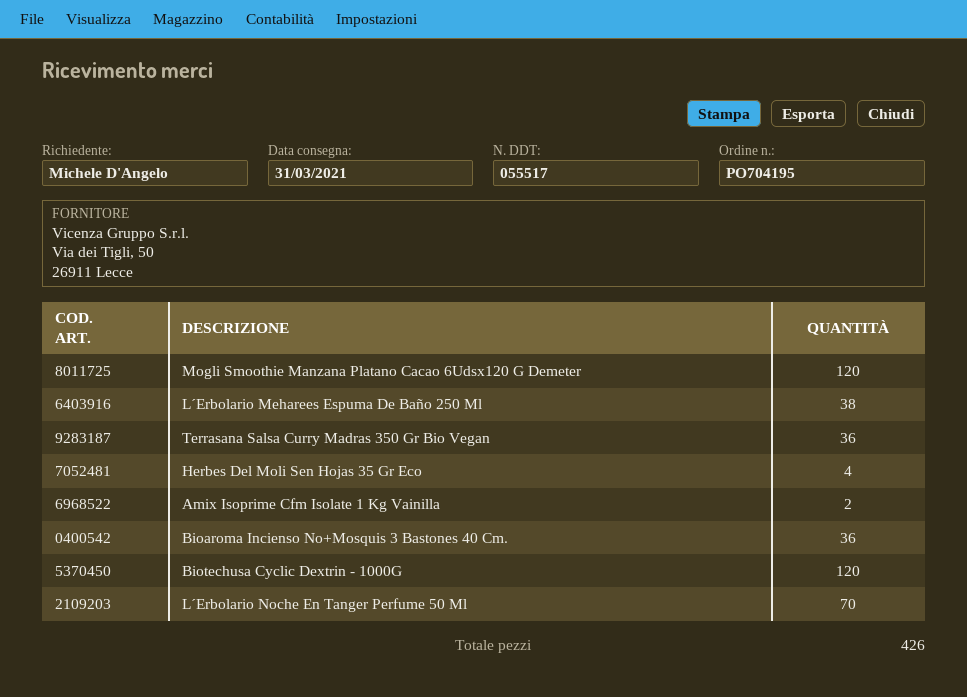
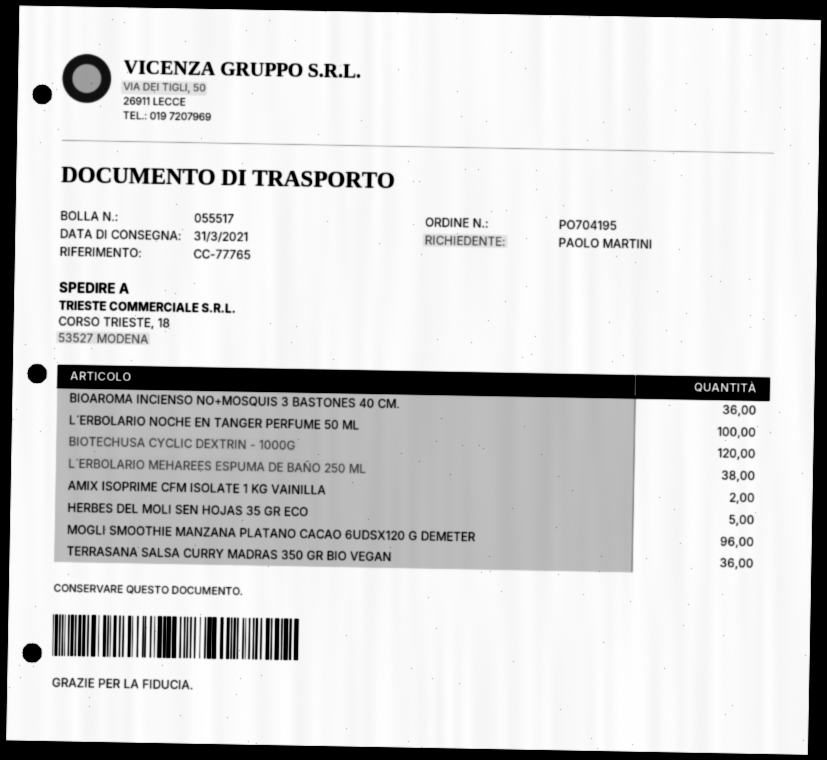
ordered by: Michele D'Angelo -> PAOLO MARTINI
Mogli Smoothie Manzana Platano Cacao 6Udsx120 G Demeter: 120 -> 96
Herbes Del Moli Sen Hojas 35 Gr Eco: 4 -> 5
L´Erbolario Noche En Tanger Perfume 50 Ml: 70 -> 100

